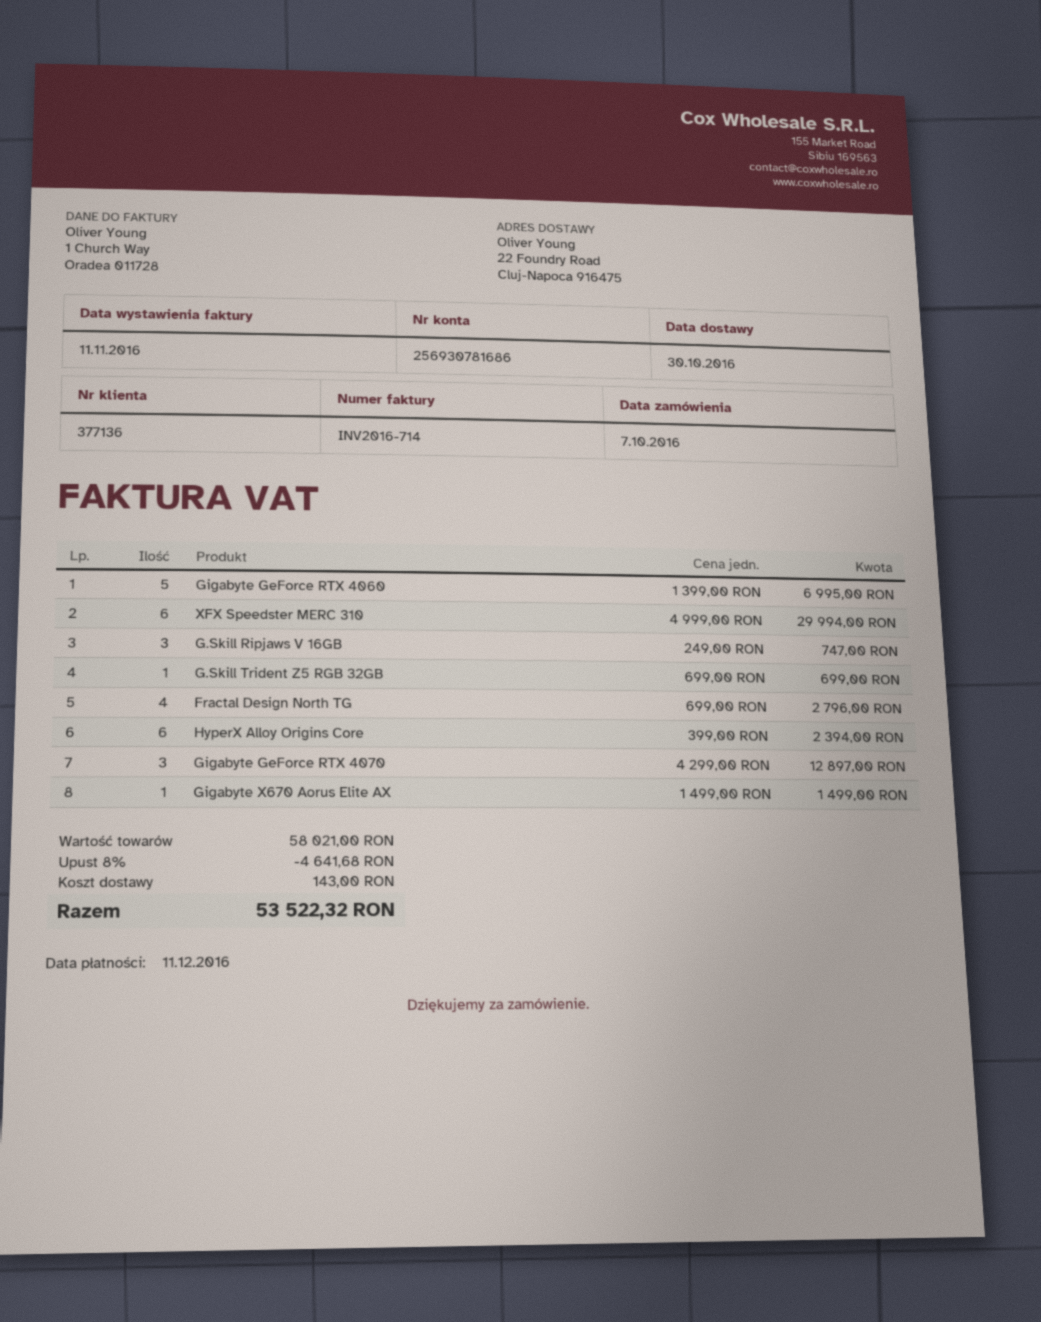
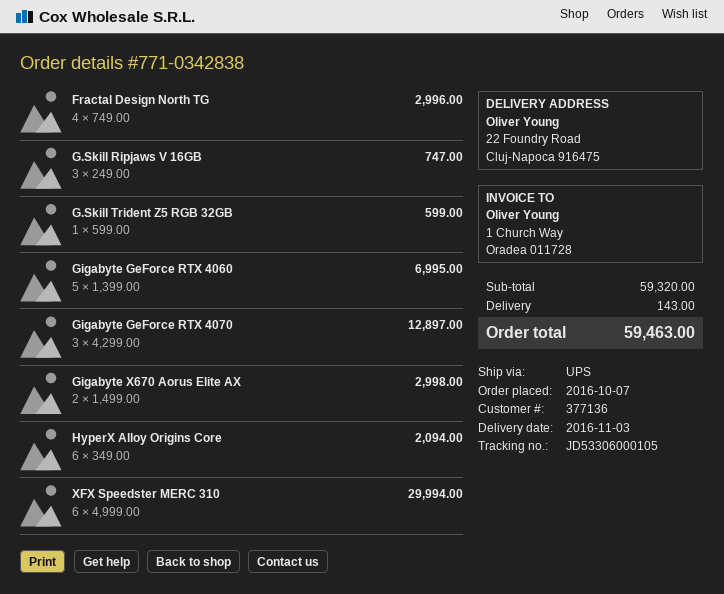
delivery date: 2016-10-30 -> 2016-11-03
G.Skill Trident Z5 RGB 32GB: 1 x 699.00 = 699.00 -> 1 x 599.00 = 599.00
Fractal Design North TG: 4 x 699.00 = 2796.00 -> 4 x 749.00 = 2996.00
HyperX Alloy Origins Core: 6 x 399.00 = 2394.00 -> 6 x 349.00 = 2094.00
Gigabyte X670 Aorus Elite AX: 1 x 1499.00 = 1499.00 -> 2 x 1499.00 = 2998.00
subtotal: 58021.00 -> 59320.00
discount: 8% = 4641.68 -> none
total: 53522.32 -> 59463.00

